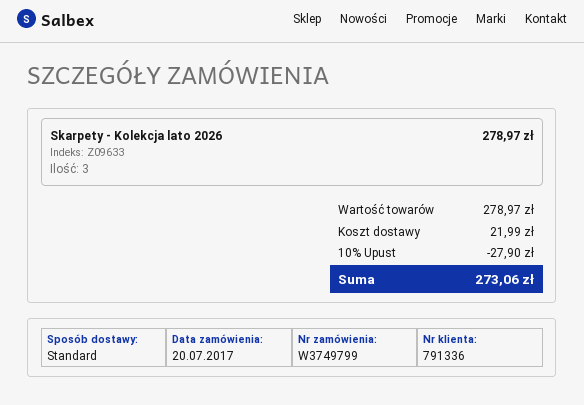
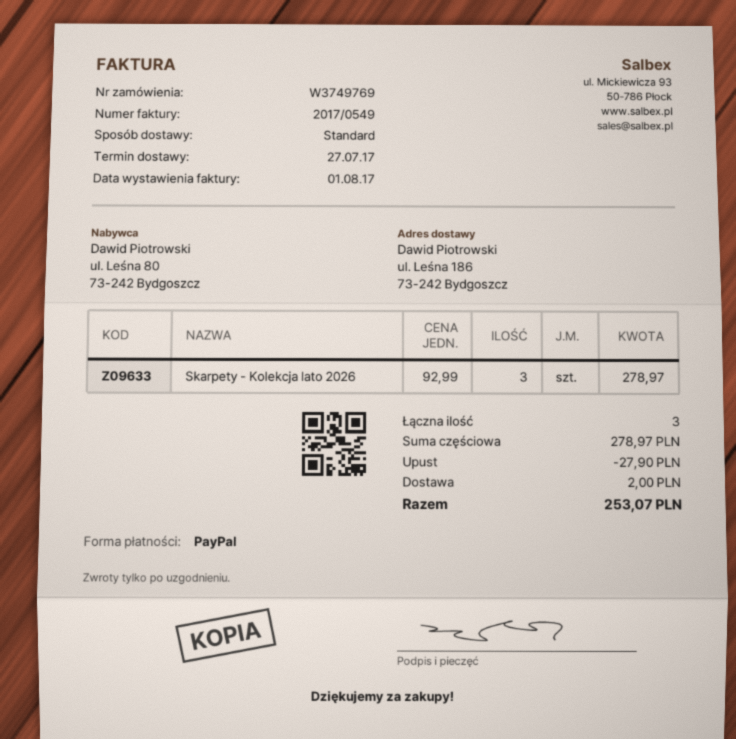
order number: W3749799 -> W3749769
shipping: 21.99 -> 2.00
total: 273.06 -> 253.07

